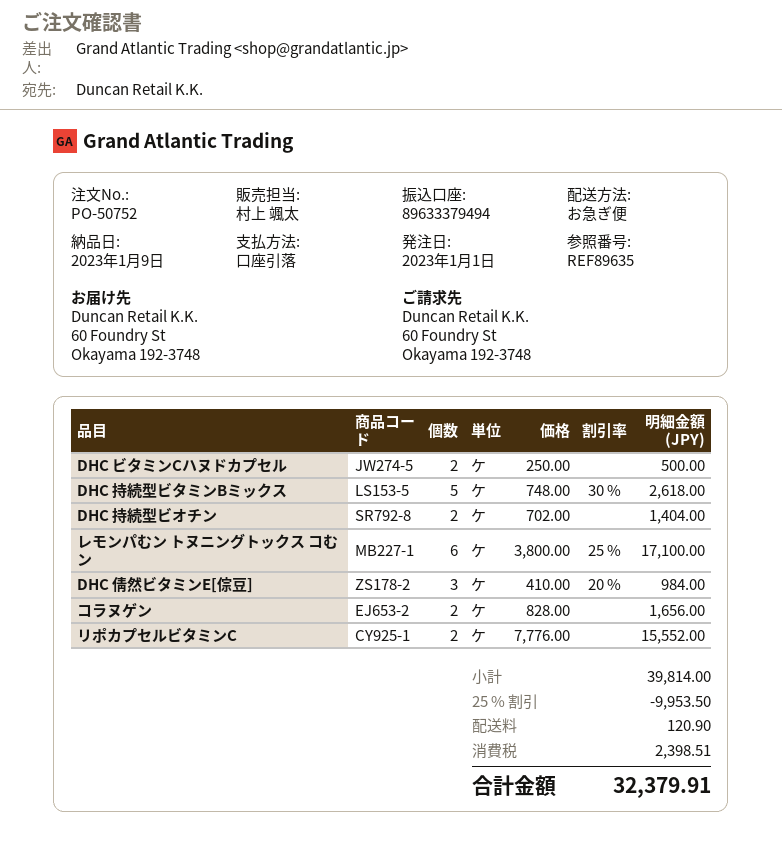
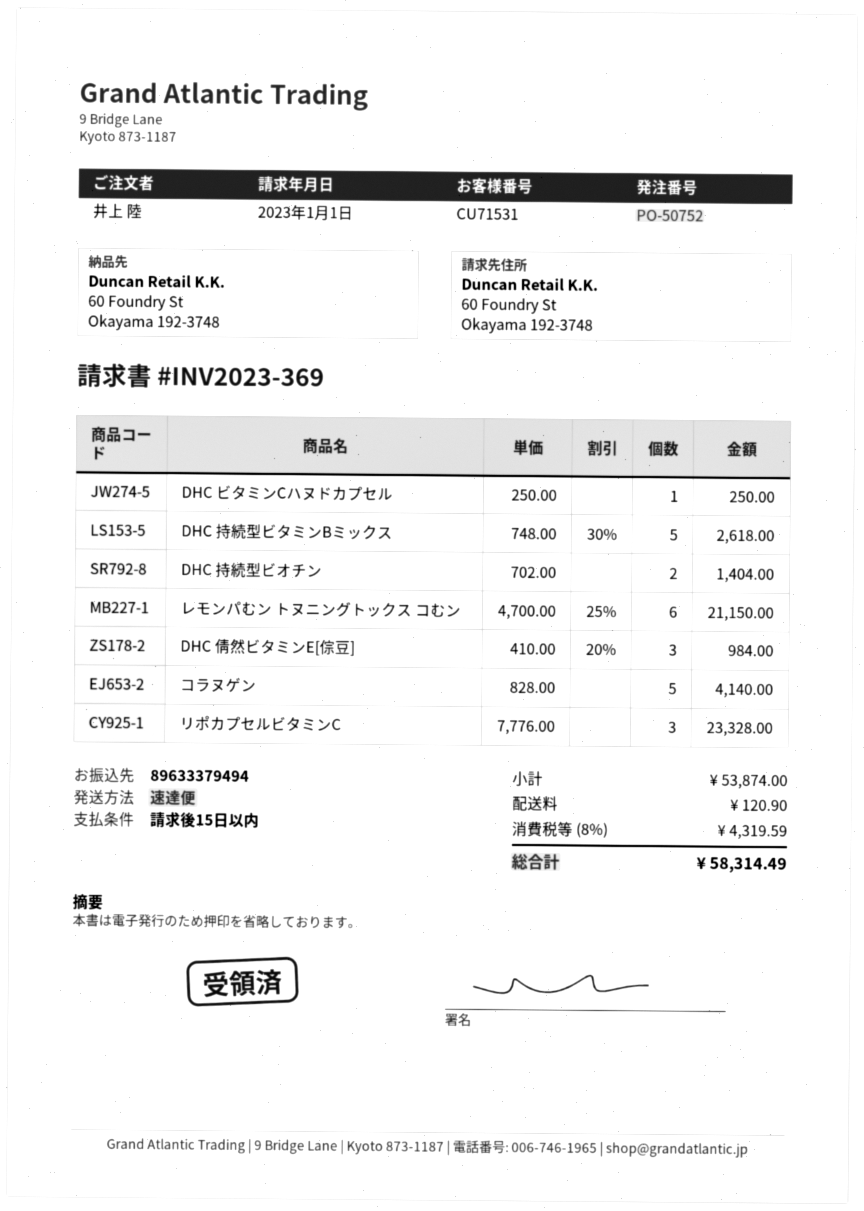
DHC ビタミンCハヌドカプセル: 2 x 250.00 = 500.00 -> 1 x 250.00 = 250.00
レモンパむン トヌニングトックス コむン: 6 x 3800.00 - 25% = 17100.00 -> 6 x 4700.00 - 25% = 21150.00
コラヌゲン: 2 x 828.00 = 1656.00 -> 5 x 828.00 = 4140.00
リポカプセルビタミンC: 2 x 7776.00 = 15552.00 -> 3 x 7776.00 = 23328.00
subtotal: 39814.00 -> 53874.00
discount: 25% = 9953.50 -> none
tax: 2398.51 -> 4319.59
total: 32379.91 -> 58314.49

